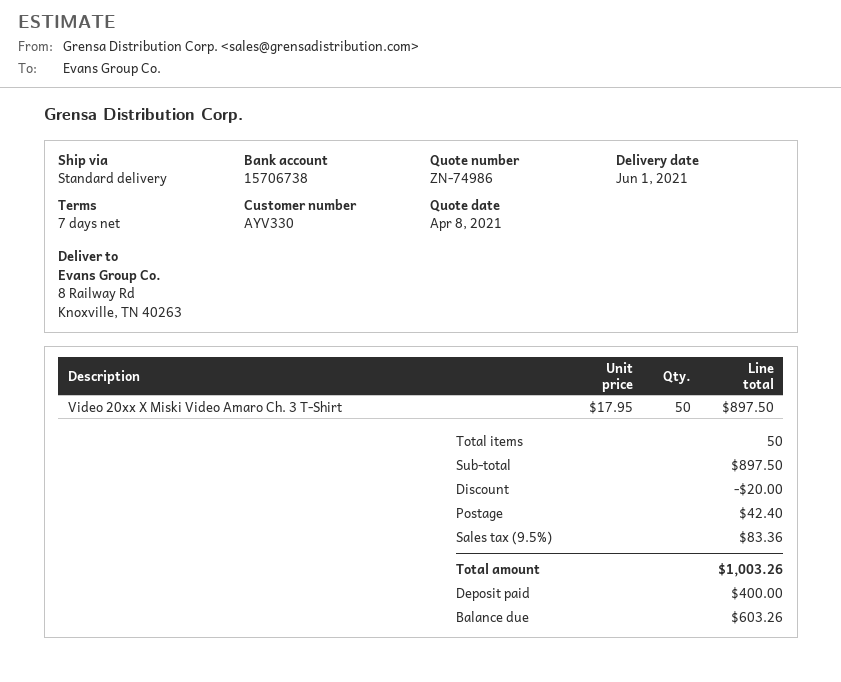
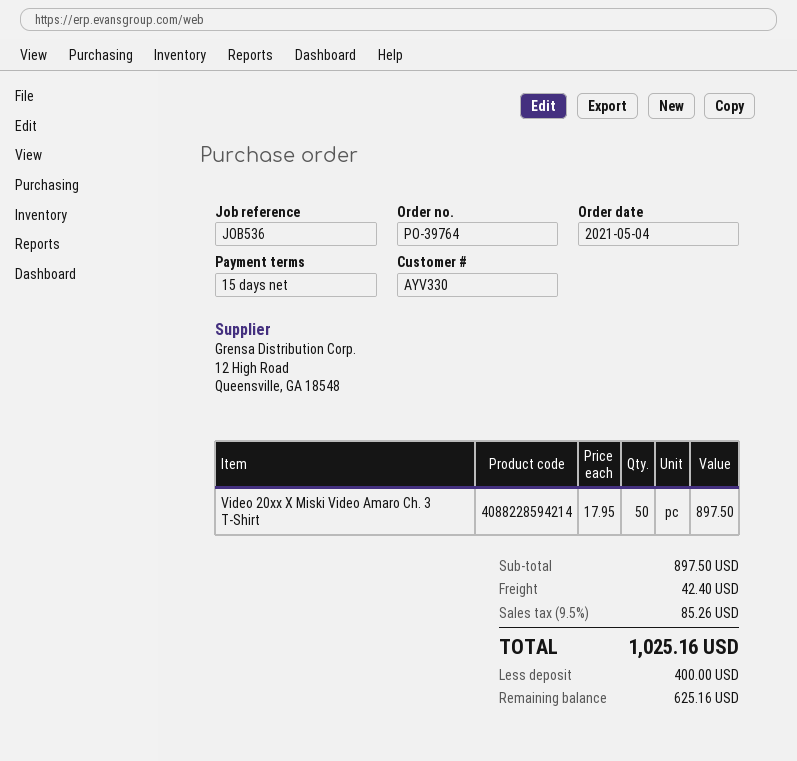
payment terms: 7 days -> 15 days
discount: 20.00 -> none
tax: 9.5% = 83.36 -> 9.5% = 85.26
total: 1003.26 -> 1025.16
balance: 603.26 -> 625.16

